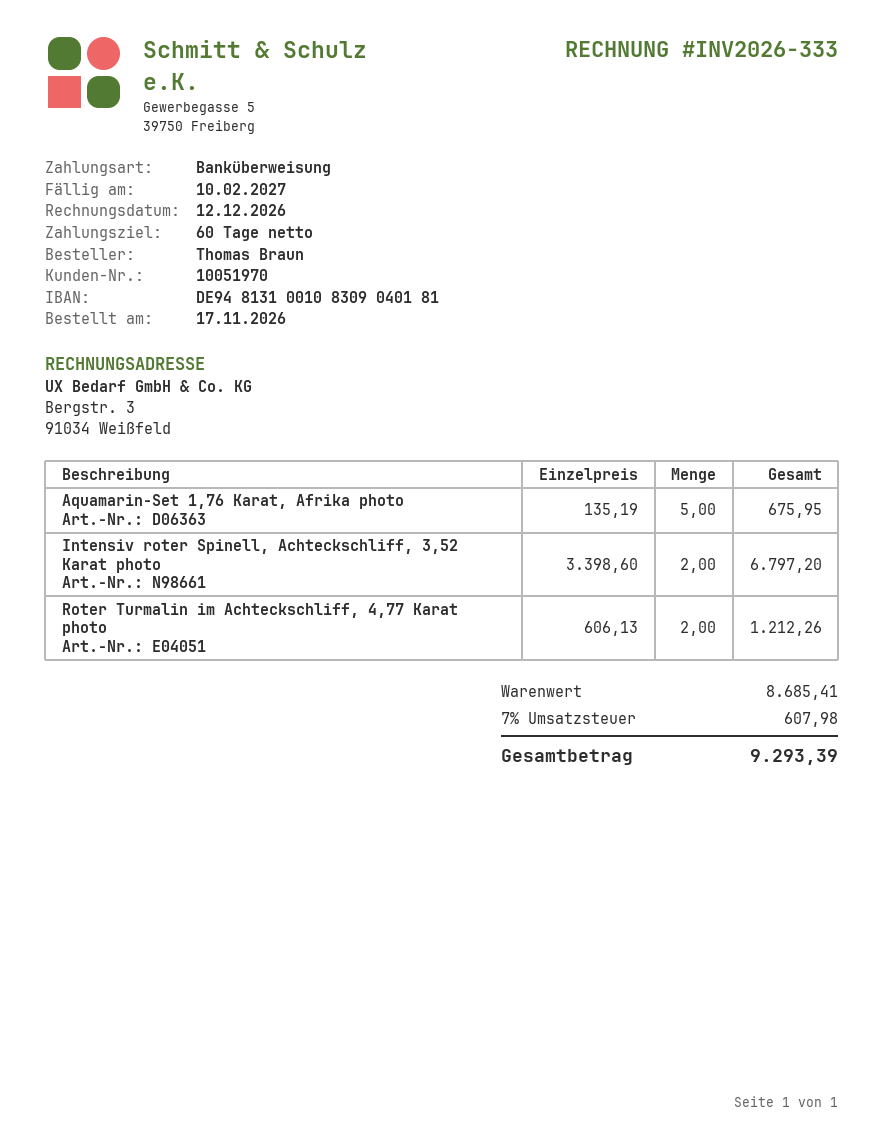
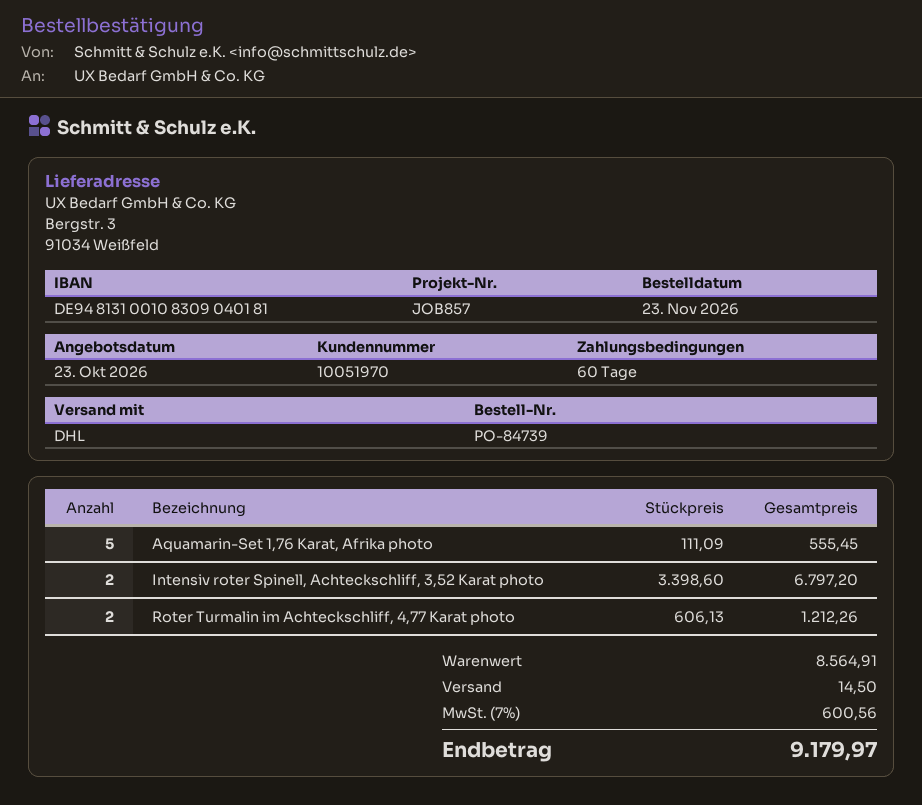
order date: 2026-11-17 -> 2026-11-23
Aquamarin-Set 1,76 Karat, Afrika photo: 5 x 135.19 = 675.95 -> 5 x 111.09 = 555.45
subtotal: 8685.41 -> 8564.91
shipping: none -> 14.50
tax: 7% = 607.98 -> 7% = 600.56
total: 9293.39 -> 9179.97

